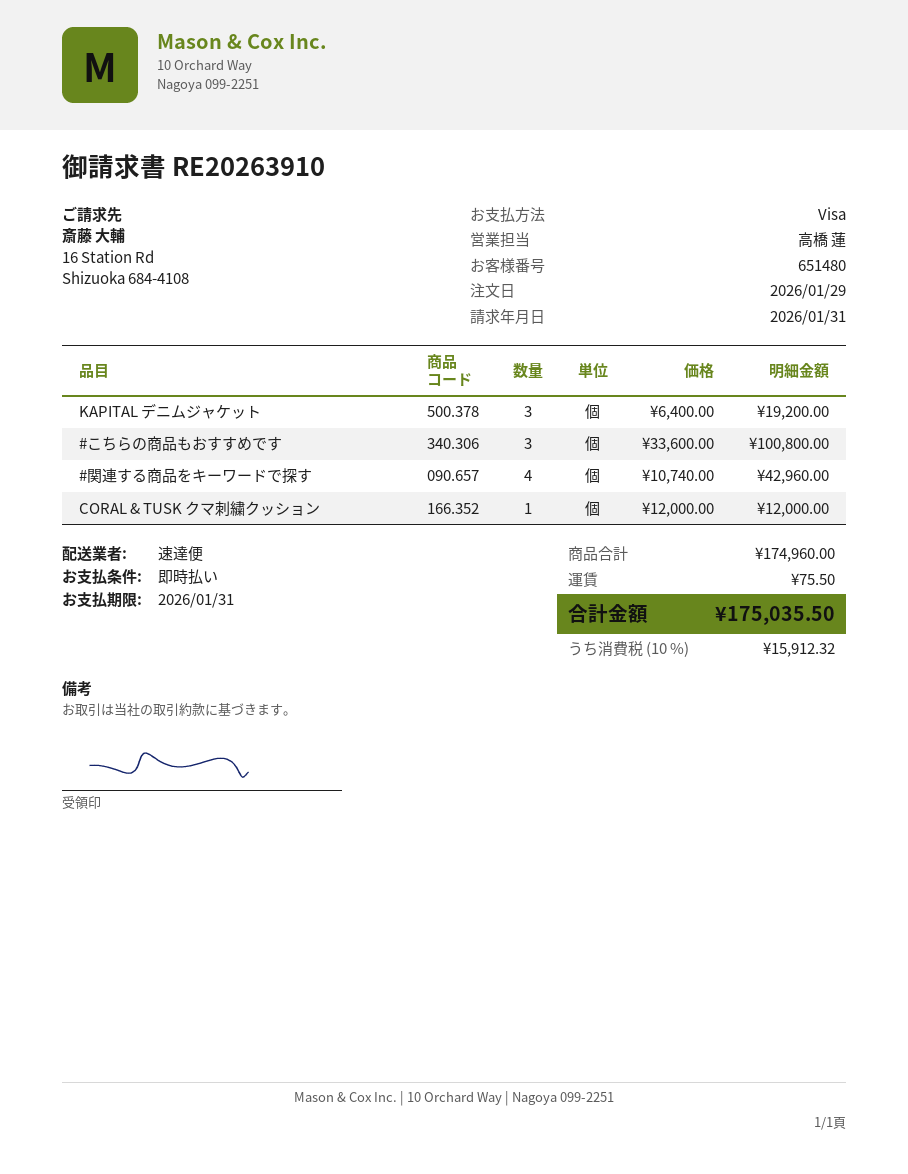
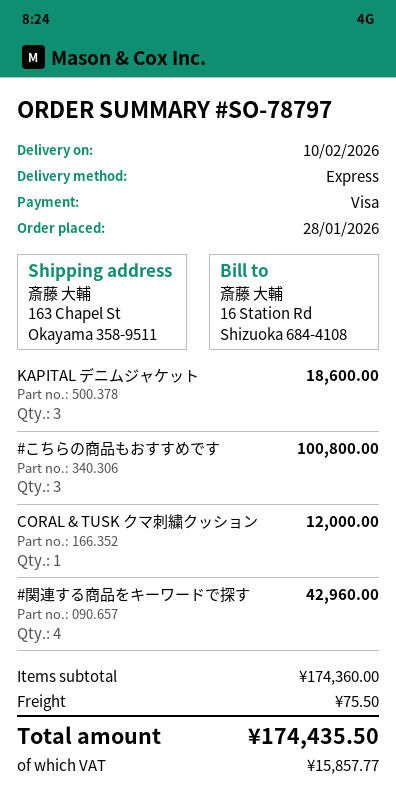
order date: 2026-01-29 -> 2026-01-28
KAPITAL デニムジャケット: 3 for 19200.00 -> 3 for 18600.00
subtotal: 174960.00 -> 174360.00
tax: 15912.32 -> 15857.77
total: 175035.50 -> 174435.50

